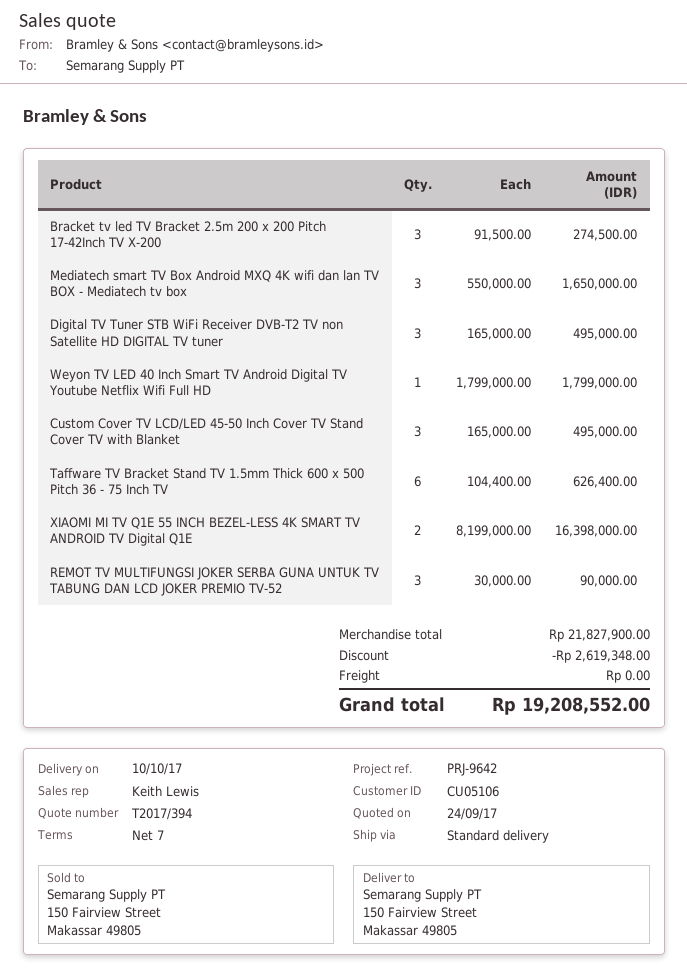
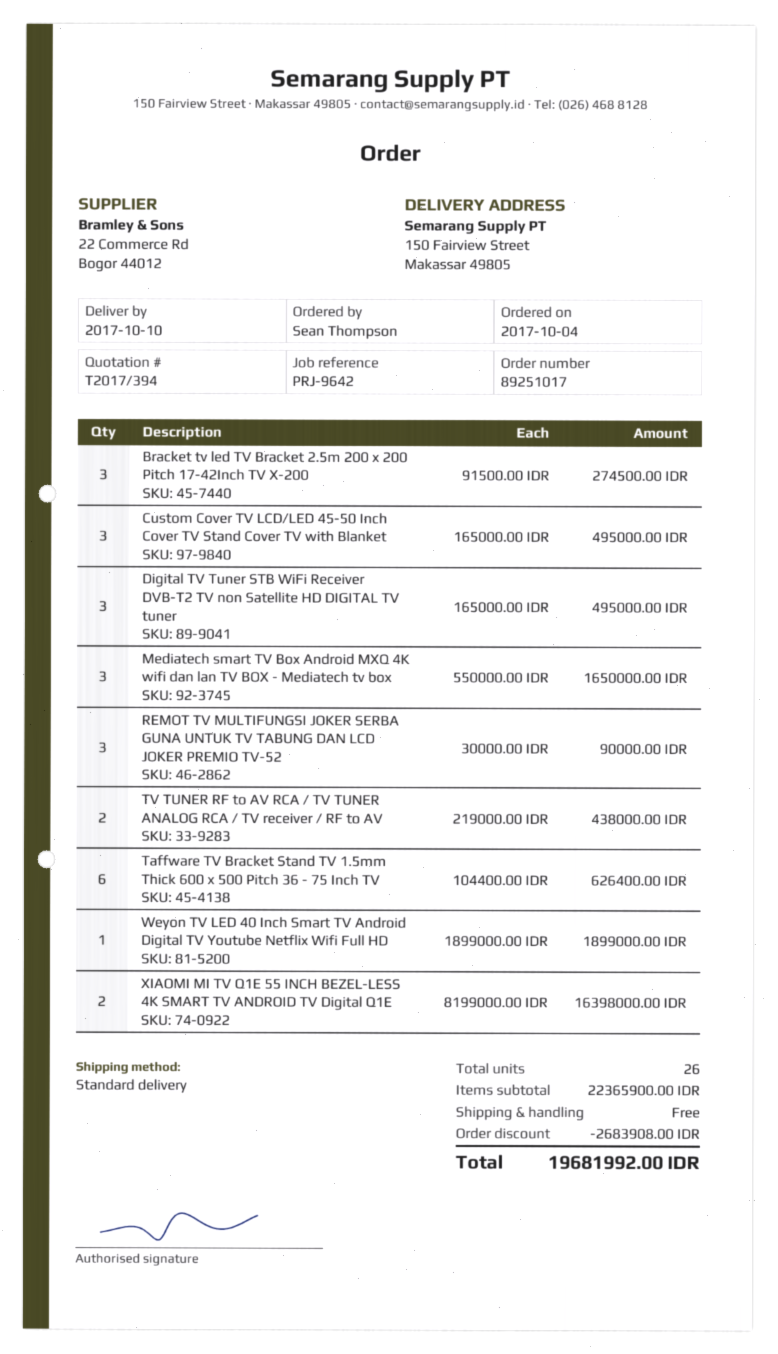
Weyon TV LED 40 Inch Smart TV Android Digital TV Youtube Netflix Wifi Full HD: 1 x 1799000.00 = 1799000.00 -> 1 x 1899000.00 = 1899000.00
TV TUNER RF to AV RCA / TV TUNER ANALOG RCA / TV receiver / RF to AV: none -> 2 x 219000.00 = 438000.00
subtotal: 21827900.00 -> 22365900.00
discount: 2619348.00 -> 2683908.00
total: 19208552.00 -> 19681992.00

